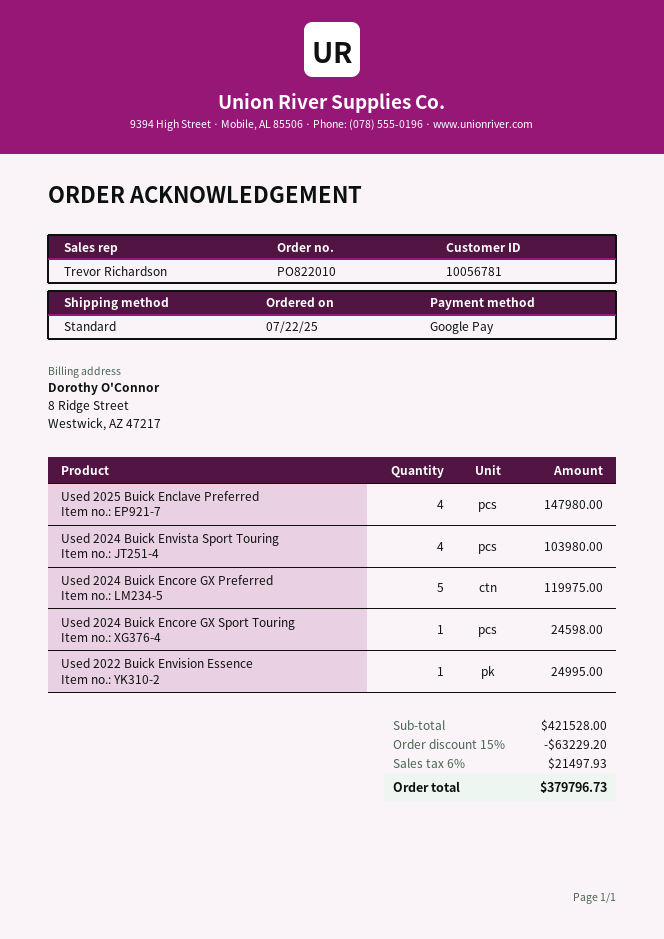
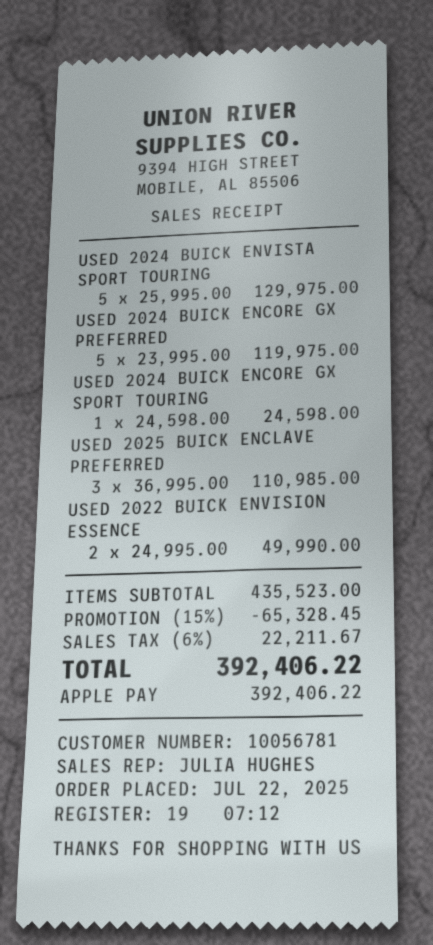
sales rep: Trevor Richardson -> JULIA HUGHES
payment method: Google Pay -> Apple Pay
Used 2025 Buick Enclave Preferred: 4 for 147980.00 -> 3 for 110985.00
Used 2024 Buick Envista Sport Touring: 4 for 103980.00 -> 5 for 129975.00
Used 2022 Buick Envision Essence: 1 for 24995.00 -> 2 for 49990.00
subtotal: 421528.00 -> 435523.00
discount: 15% = 63229.20 -> 15% = 65328.45
tax: 6% = 21497.93 -> 6% = 22211.67
total: 379796.73 -> 392406.22

